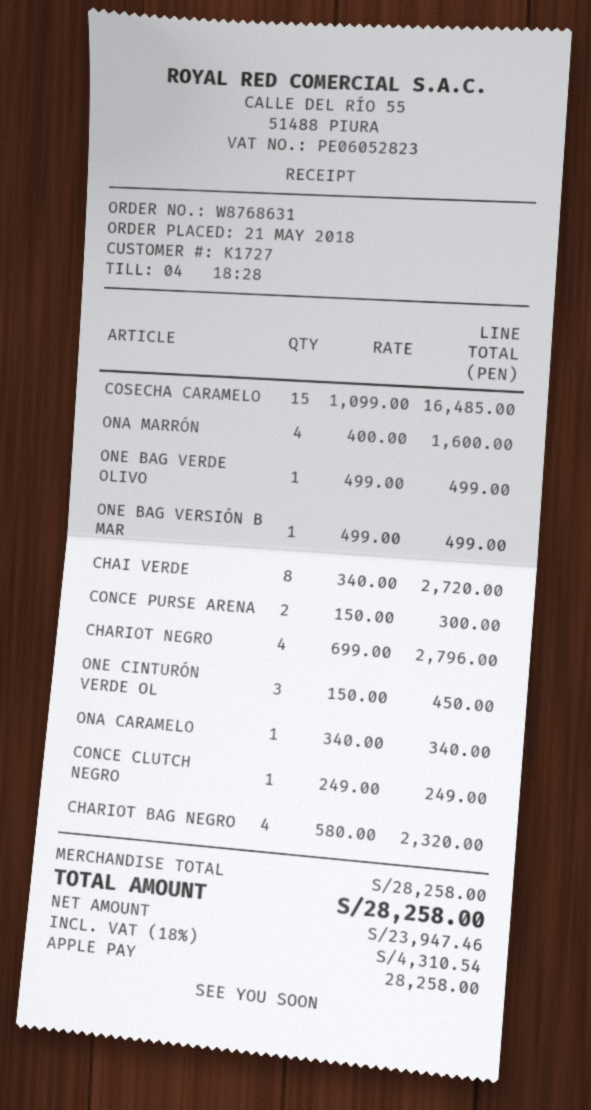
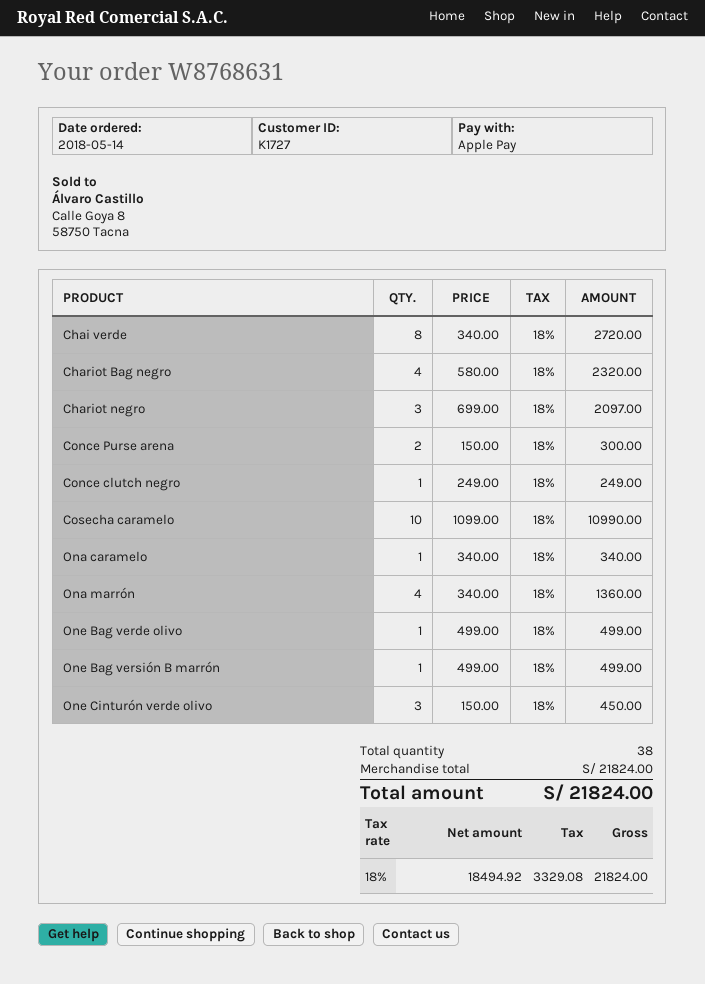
order date: 2018-05-21 -> 2018-05-14
COSECHA CARAMELO: 15 x 1099.00 = 16485.00 -> 10 x 1099.00 = 10990.00
ONA MARRÓN: 4 x 400.00 = 1600.00 -> 4 x 340.00 = 1360.00
CHARIOT NEGRO: 4 x 699.00 = 2796.00 -> 3 x 699.00 = 2097.00
subtotal: 28258.00 -> 21824.00
net: 23947.46 -> 18494.92
tax: 18% = 4310.54 -> 18% = 3329.08
total: 28258.00 -> 21824.00

